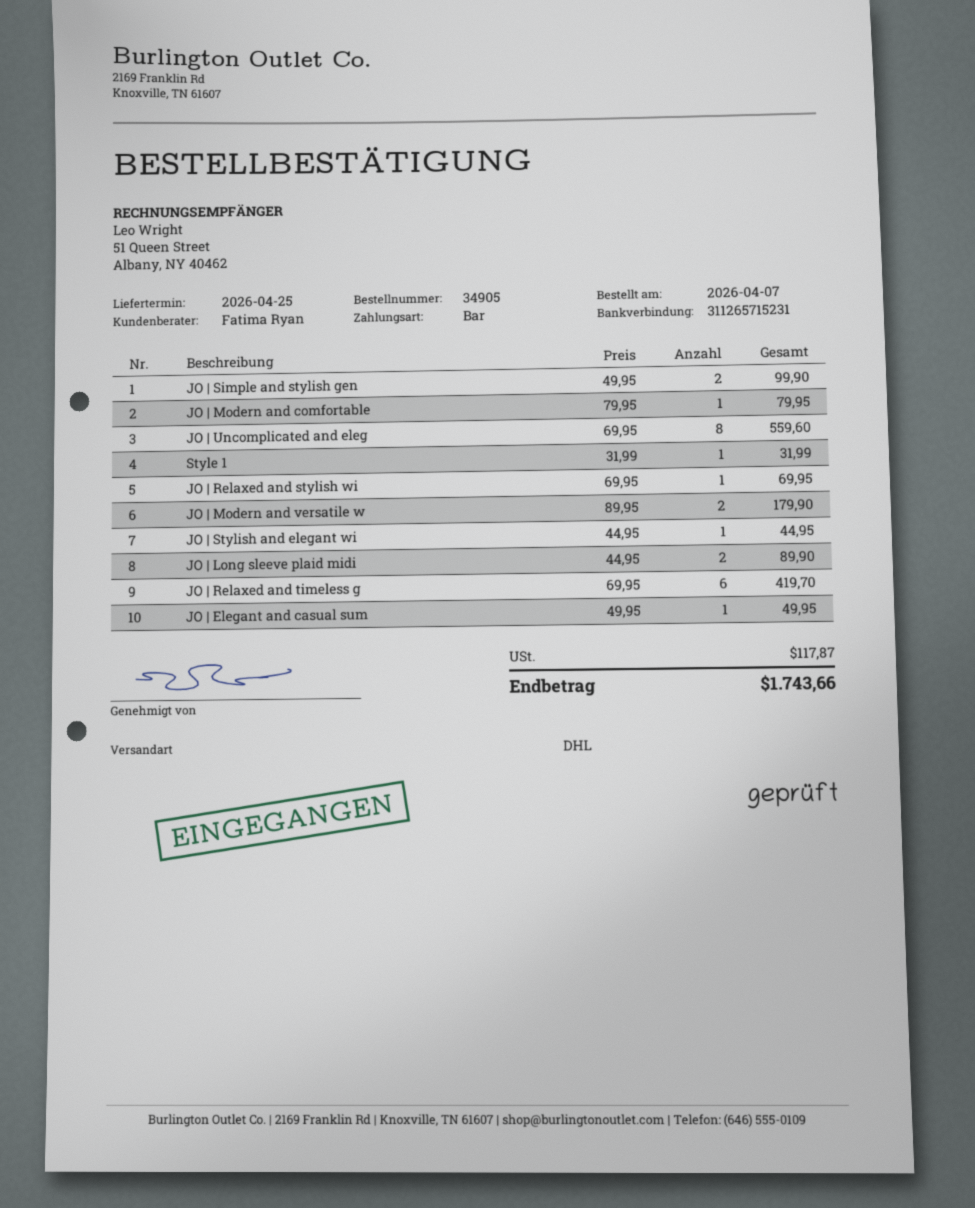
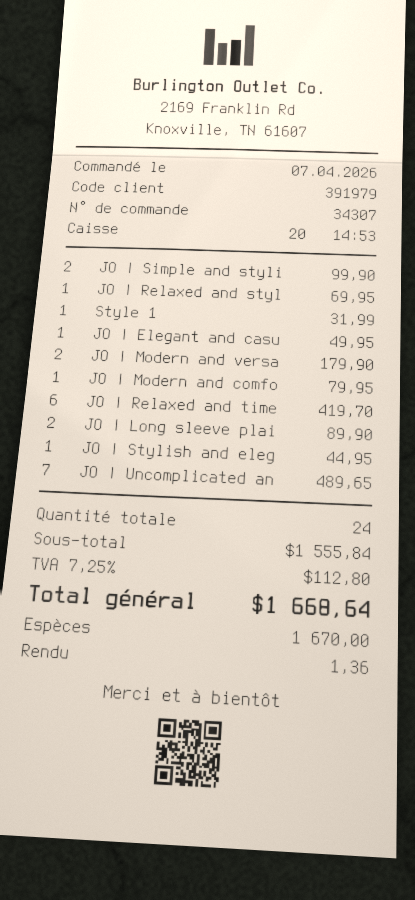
order number: 34905 -> 34307
JO | Uncomplicated and eleg: 8 for 559.60 -> 7 for 489.65
tax: 117.87 -> 112.80
total: 1743.66 -> 1668.64

